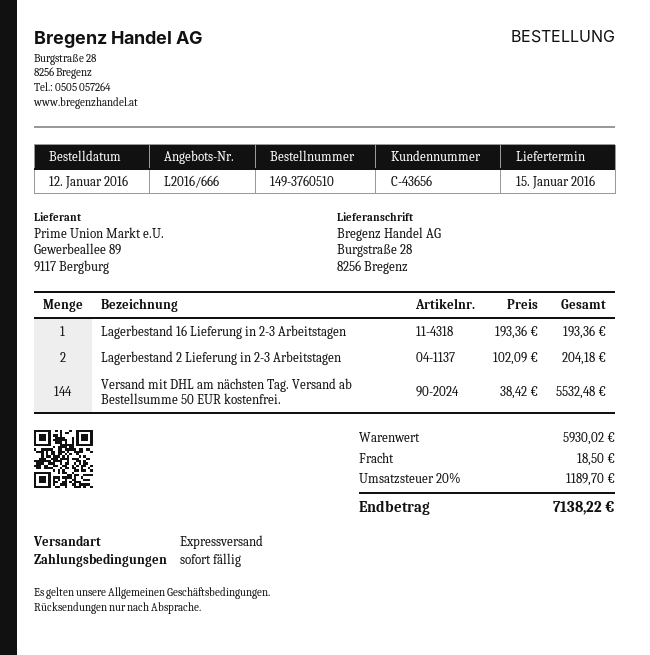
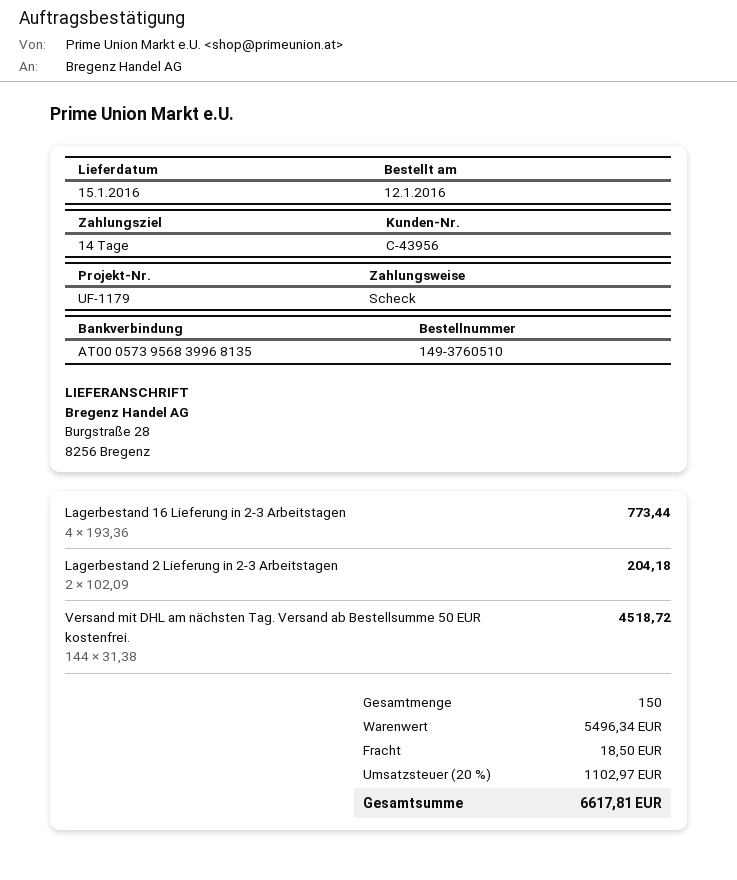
payment terms: on receipt -> 14 days
customer number: C-43656 -> C-43956
Lagerbestand 16 Lieferung in 2-3 Arbeitstagen: 1 x 193.36 = 193.36 -> 4 x 193.36 = 773.44
Versand mit DHL am nächsten Tag. Versand ab Bestellsumme 50 EUR kostenfrei.: 144 x 38.42 = 5532.48 -> 144 x 31.38 = 4518.72
subtotal: 5930.02 -> 5496.34
tax: 20% = 1189.70 -> 20% = 1102.97
total: 7138.22 -> 6617.81

